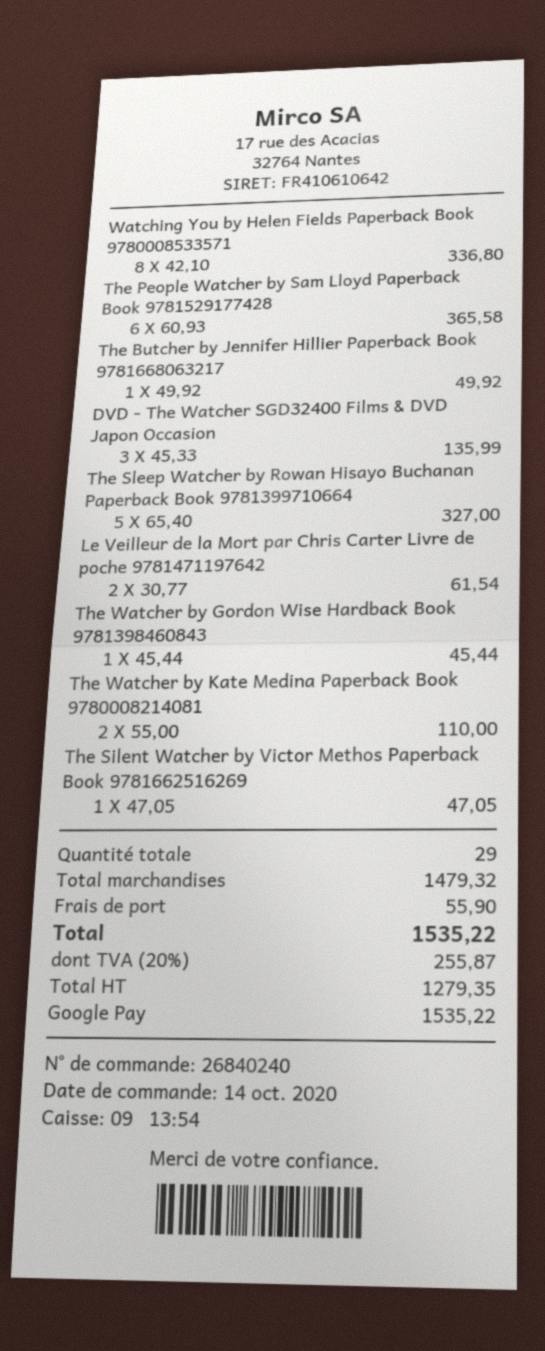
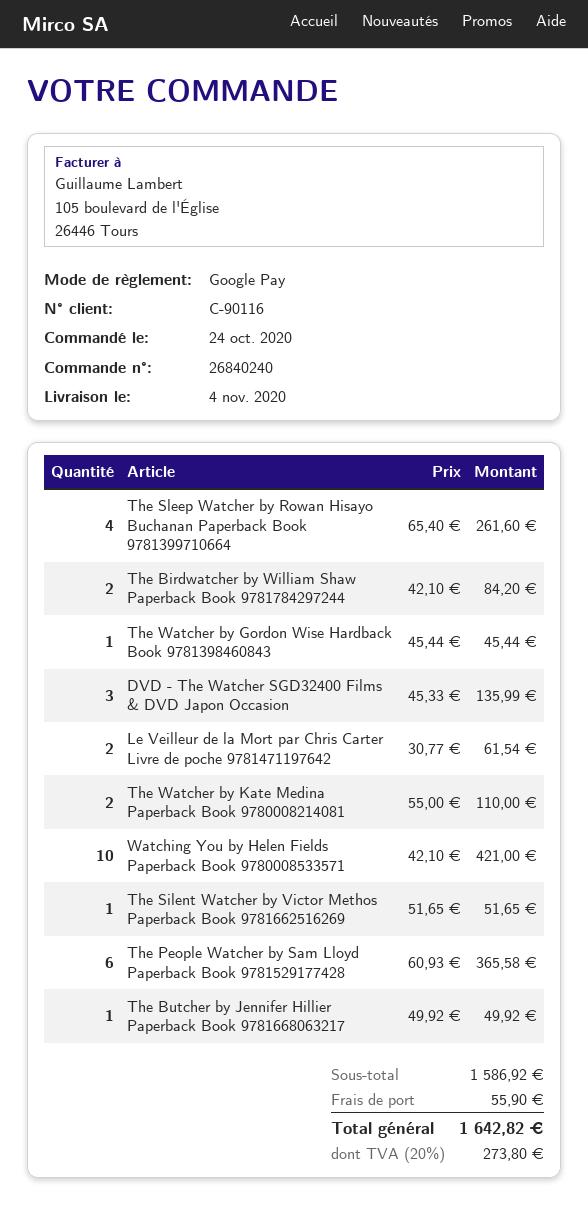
order date: 2020-10-14 -> 2020-10-24
Watching You by Helen Fields Paperback Book 9780008533571: 8 x 42.10 = 336.80 -> 10 x 42.10 = 421.00
The Sleep Watcher by Rowan Hisayo Buchanan Paperback Book 9781399710664: 5 x 65.40 = 327.00 -> 4 x 65.40 = 261.60
The Silent Watcher by Victor Methos Paperback Book 9781662516269: 1 x 47.05 = 47.05 -> 1 x 51.65 = 51.65
The Birdwatcher by William Shaw Paperback Book 9781784297244: none -> 2 x 42.10 = 84.20
subtotal: 1479.32 -> 1586.92
tax: 20% = 255.87 -> 20% = 273.80
total: 1535.22 -> 1642.82

